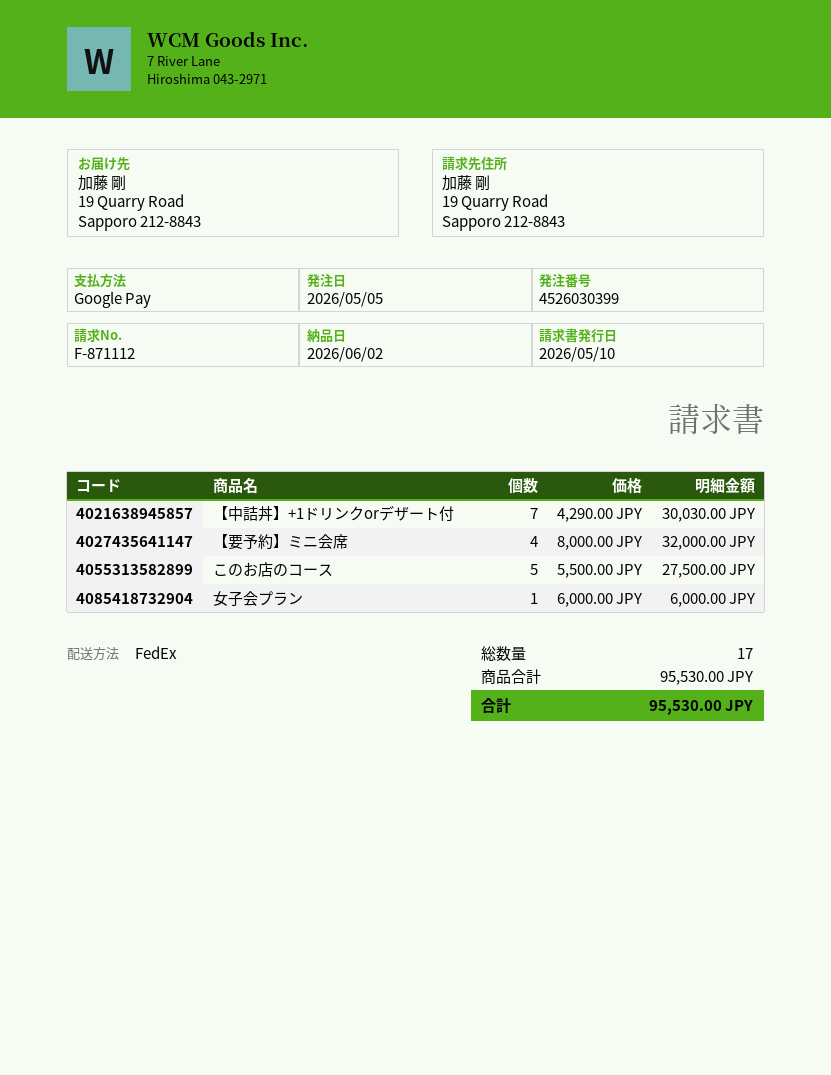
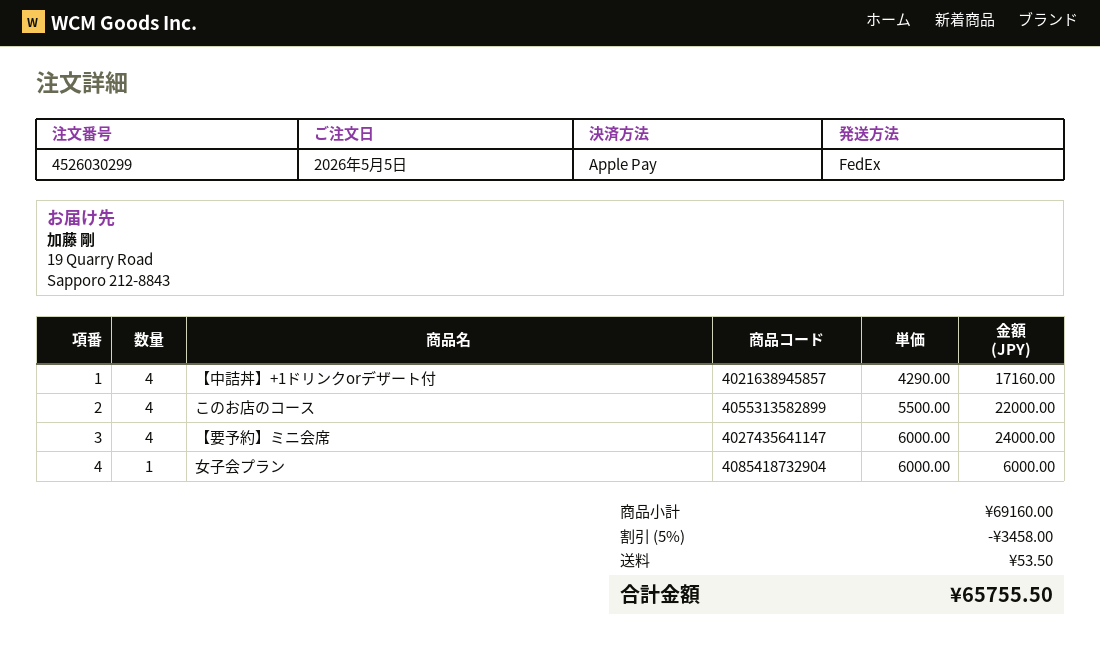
order number: 4526030399 -> 4526030299
payment method: Google Pay -> Apple Pay
【中詰丼】+1ドリンクorデザート付: 7 x 4290.00 = 30030.00 -> 4 x 4290.00 = 17160.00
【要予約】ミニ会席: 4 x 8000.00 = 32000.00 -> 4 x 6000.00 = 24000.00
このお店のコース: 5 x 5500.00 = 27500.00 -> 4 x 5500.00 = 22000.00
subtotal: 95530.00 -> 69160.00
discount: none -> 5% = 3458.00
shipping: none -> 53.50
total: 95530.00 -> 65755.50

